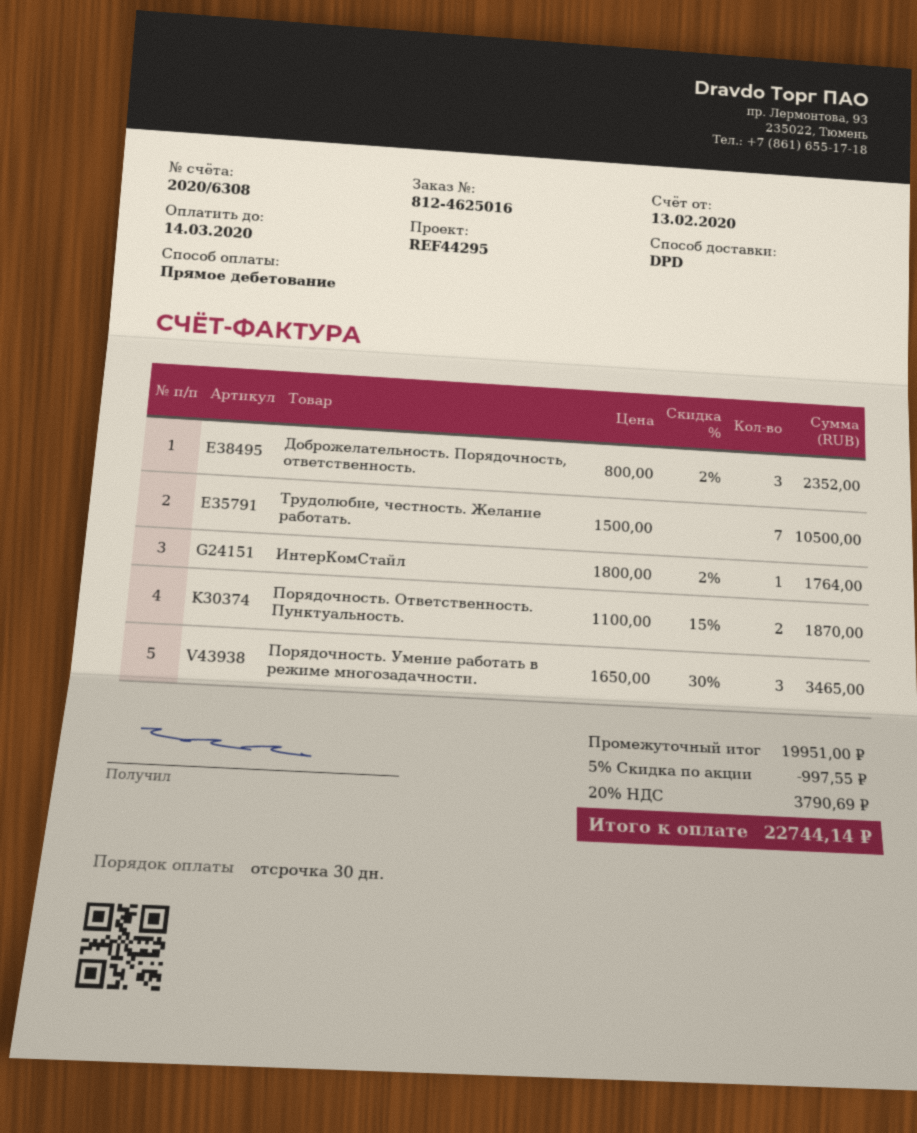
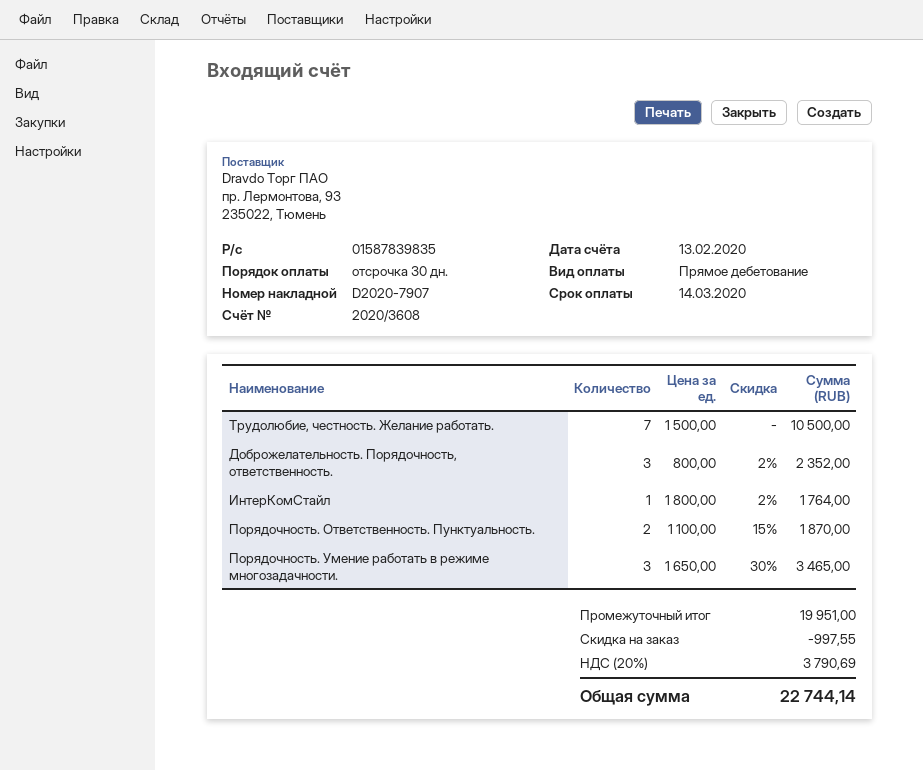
invoice number: 2020/6308 -> 2020/3608

